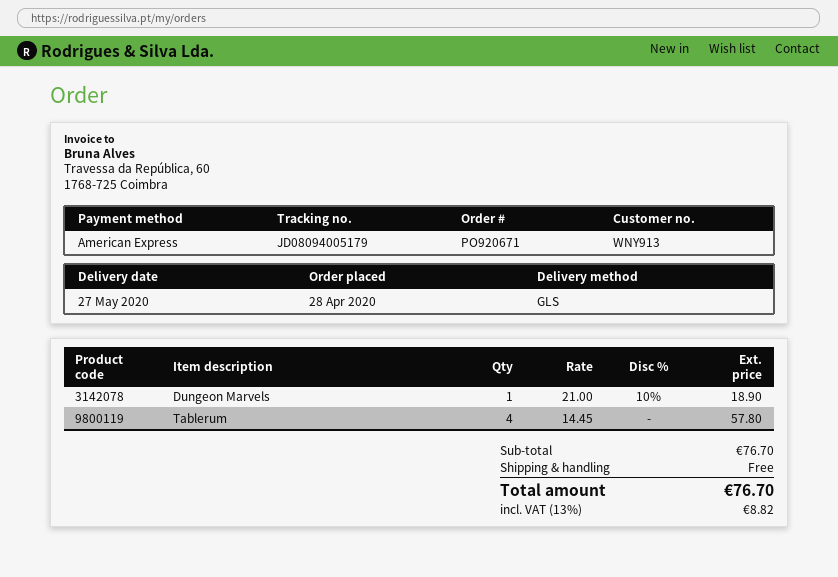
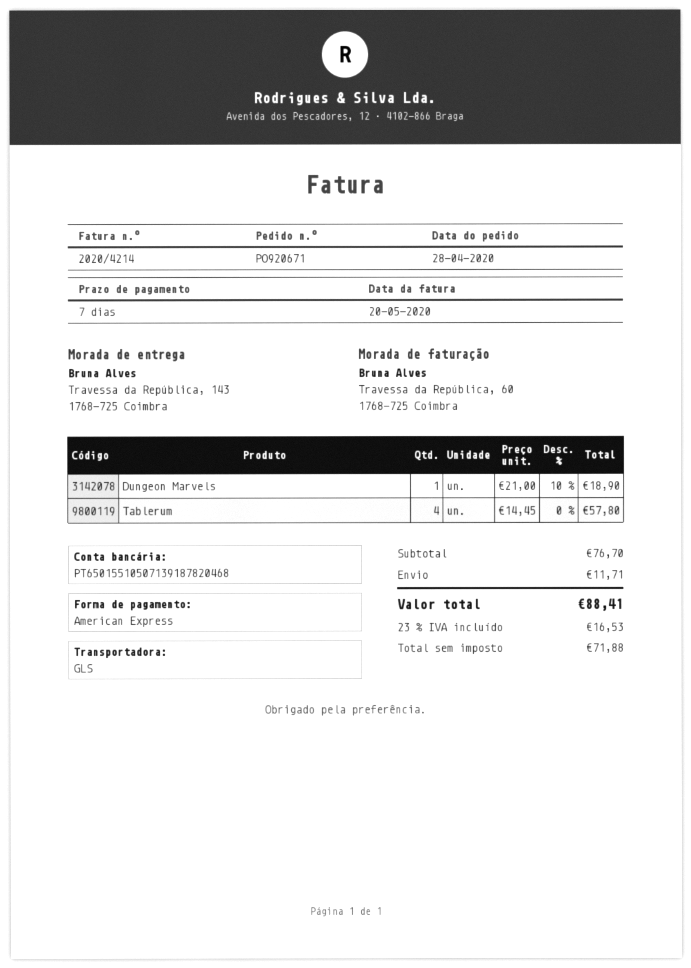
shipping: 0.00 -> 11.71
tax: 13% = 8.82 -> 23% = 16.53
total: 76.70 -> 88.41

